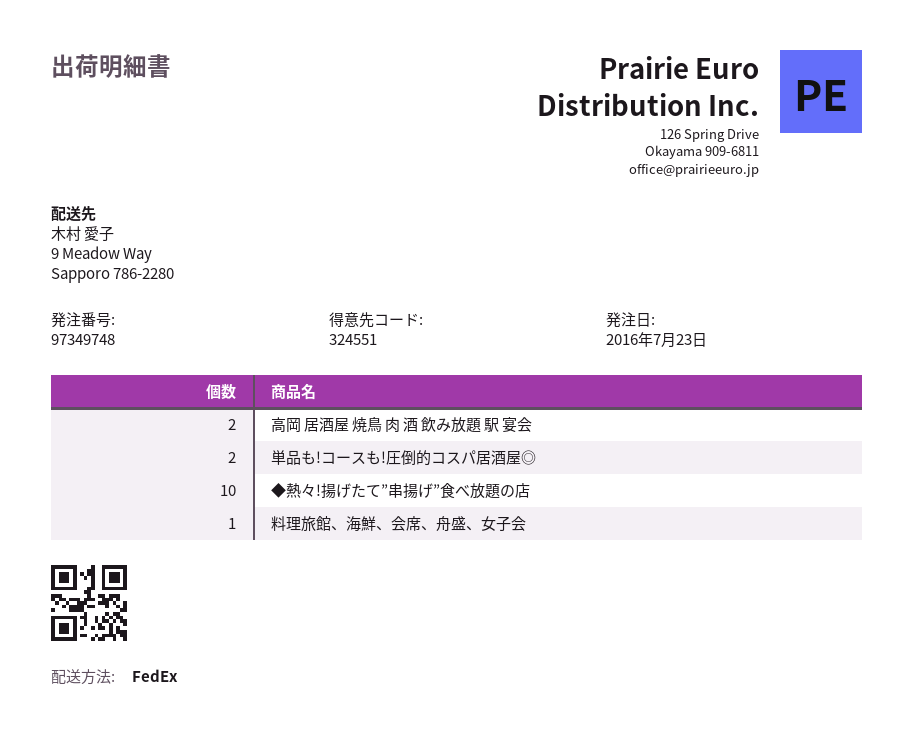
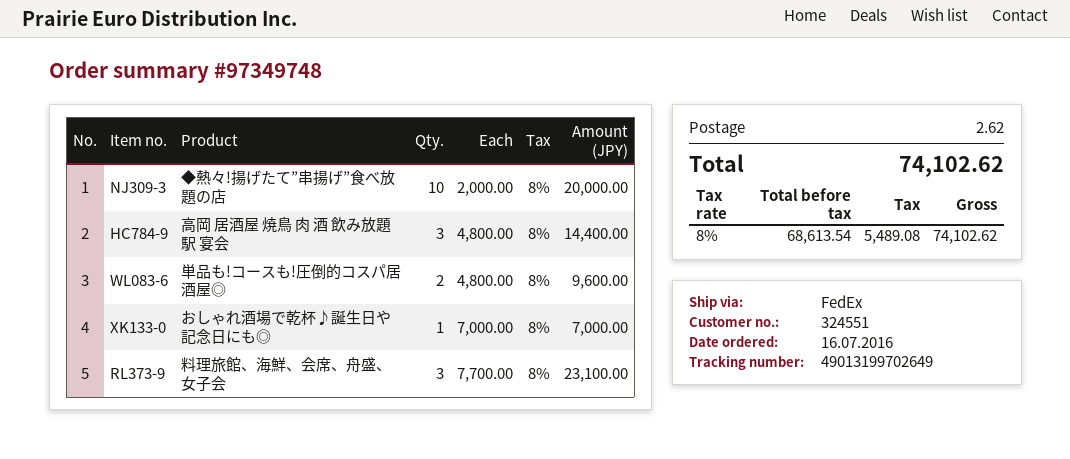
order date: 2016-07-23 -> 2016-07-16
高岡 居酒屋 焼鳥 肉 酒 飲み放題 駅 宴会: 2 -> 3
料理旅館、海鮮、会席、舟盛、女子会: 1 -> 3
おしゃれ酒場で乾杯♪誕生日や記念日にも◎: none -> 1

